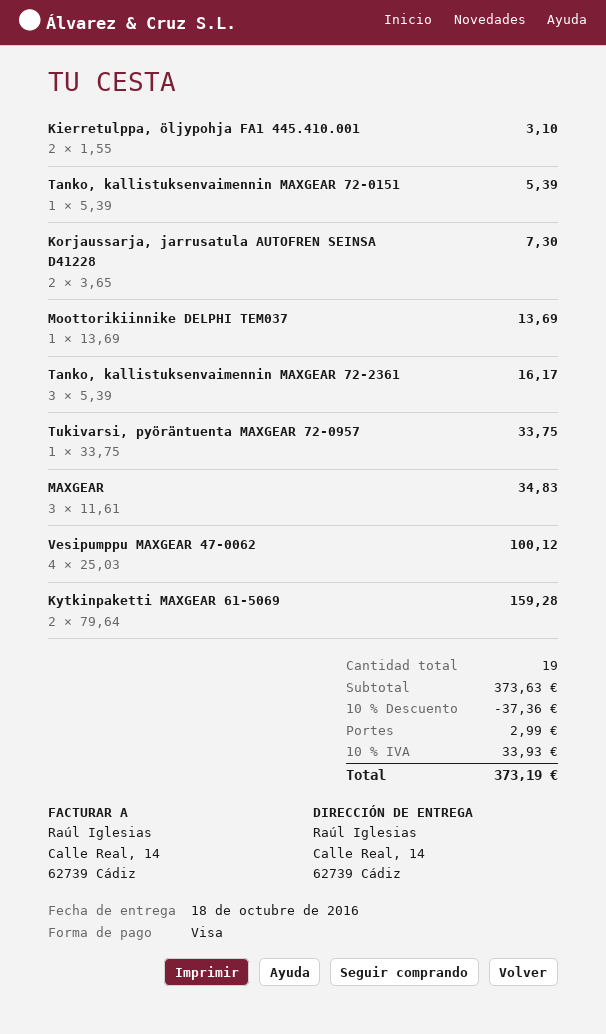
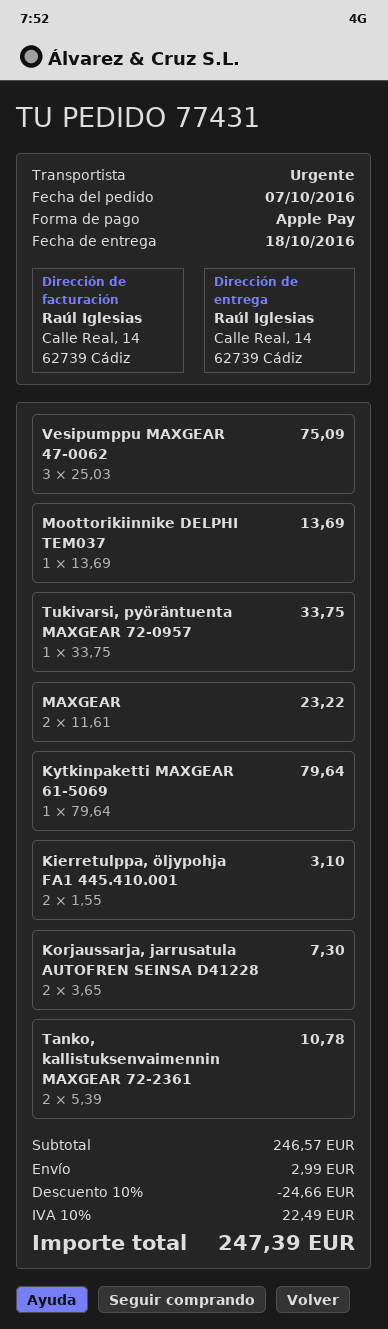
payment method: Visa -> Apple Pay
Tanko, kallistuksenvaimennin MAXGEAR 72-0151: 1 x 5.39 = 5.39 -> none
Tanko, kallistuksenvaimennin MAXGEAR 72-2361: 3 x 5.39 = 16.17 -> 2 x 5.39 = 10.78
MAXGEAR: 3 x 11.61 = 34.83 -> 2 x 11.61 = 23.22
Vesipumppu MAXGEAR 47-0062: 4 x 25.03 = 100.12 -> 3 x 25.03 = 75.09
Kytkinpaketti MAXGEAR 61-5069: 2 x 79.64 = 159.28 -> 1 x 79.64 = 79.64
subtotal: 373.63 -> 246.57
discount: 10% = 37.36 -> 10% = 24.66
tax: 10% = 33.93 -> 10% = 22.49
total: 373.19 -> 247.39

